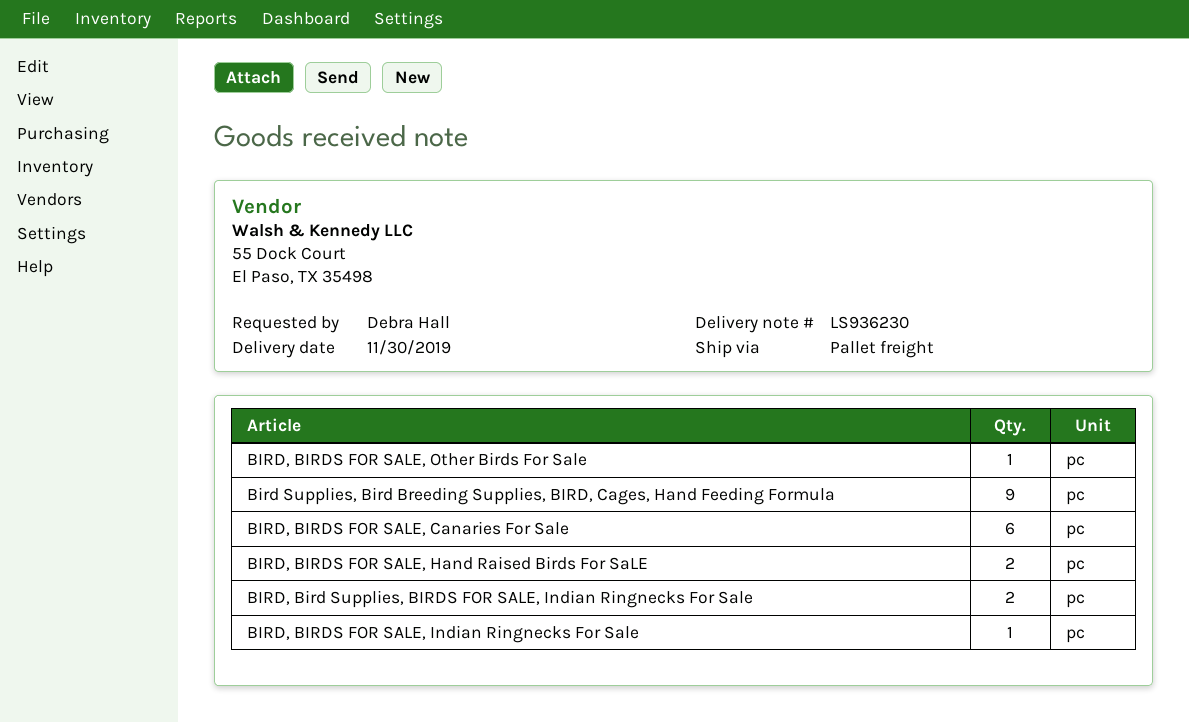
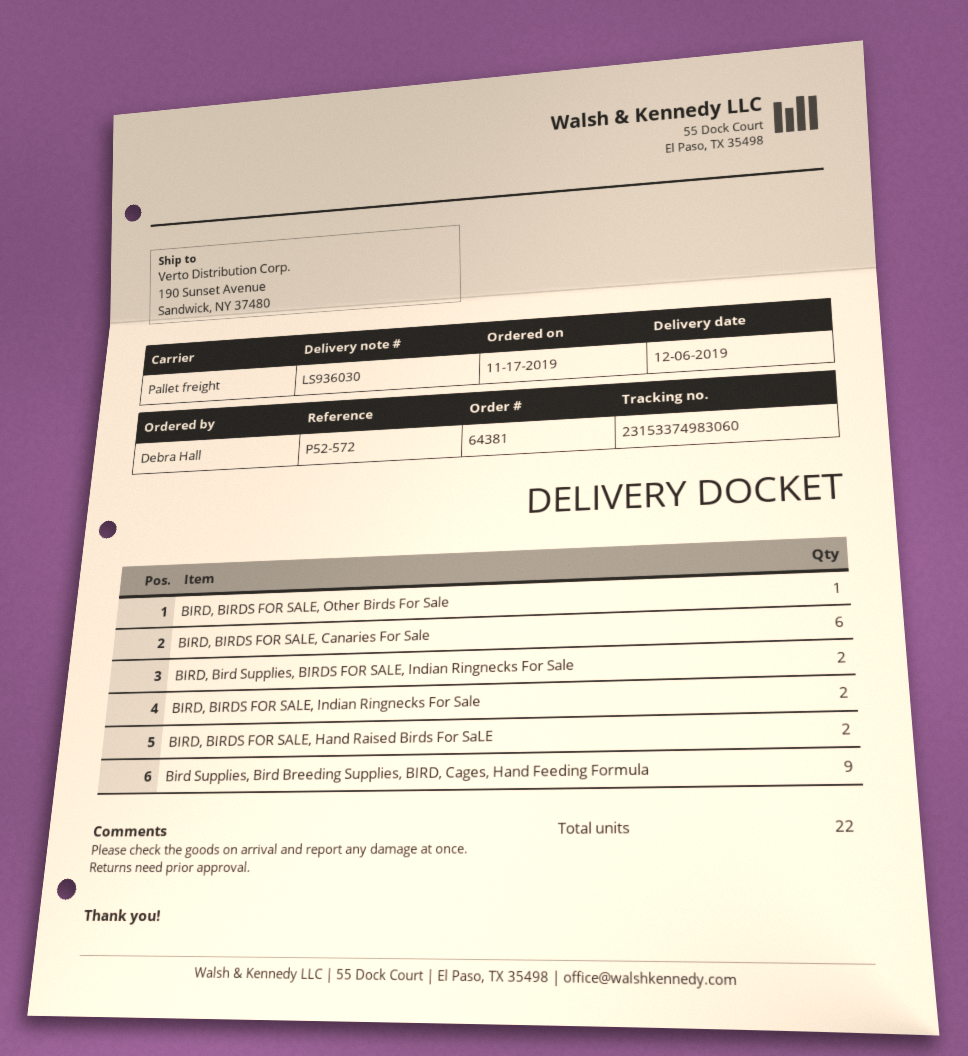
delivery note number: LS936230 -> LS936030
delivery date: 2019-11-30 -> 2019-12-06
BIRD, BIRDS FOR SALE, Indian Ringnecks For Sale: 1 -> 2

